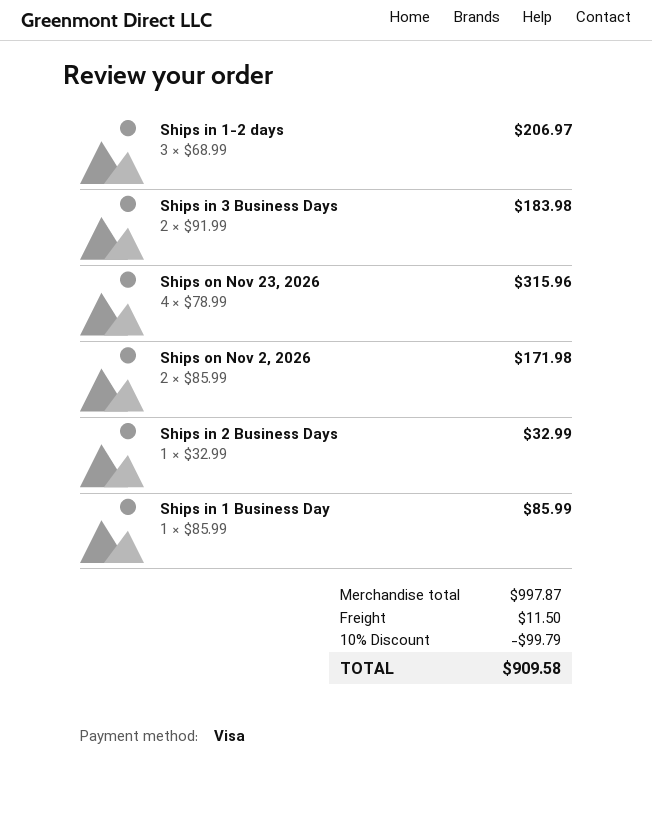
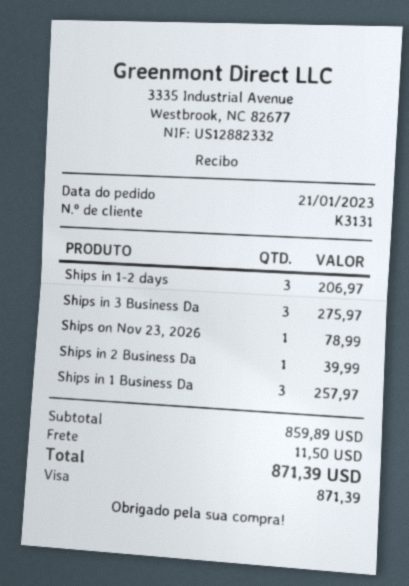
Ships in 3 Business Days: 2 for 183.98 -> 3 for 275.97
Ships on Nov 23, 2026: 4 for 315.96 -> 1 for 78.99
Ships on Nov 2, 2026: 2 for 171.98 -> none
Ships in 2 Business Days: 1 for 32.99 -> 1 for 39.99
Ships in 1 Business Day: 1 for 85.99 -> 3 for 257.97
subtotal: 997.87 -> 859.89
discount: 10% = 99.79 -> none
total: 909.58 -> 871.39

